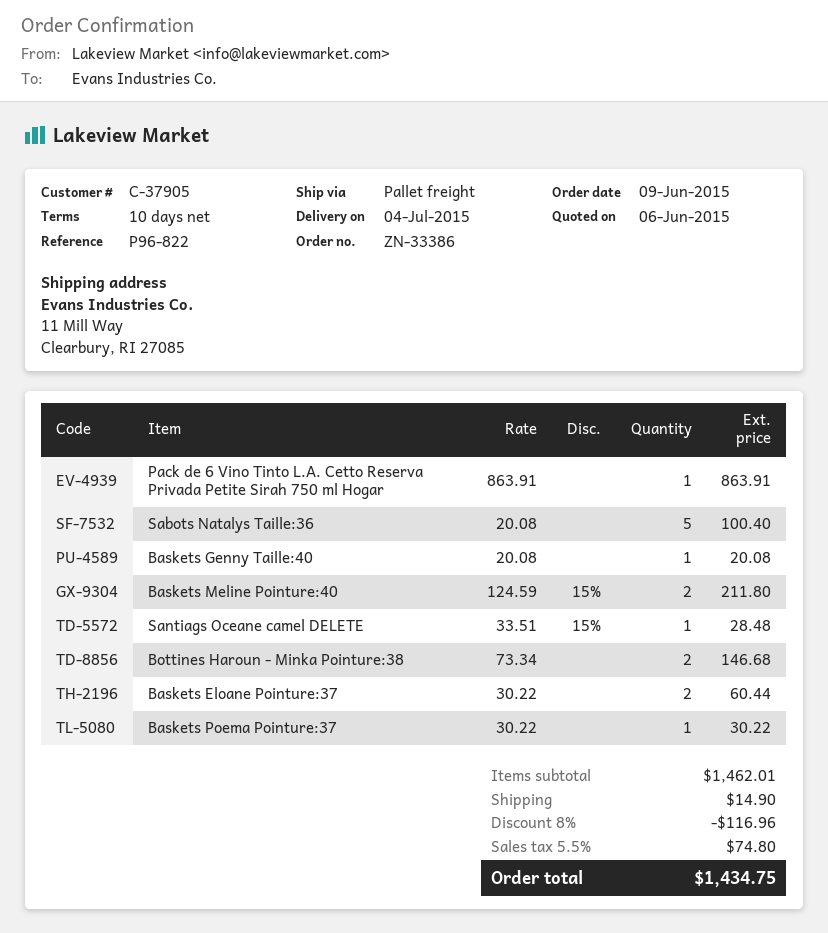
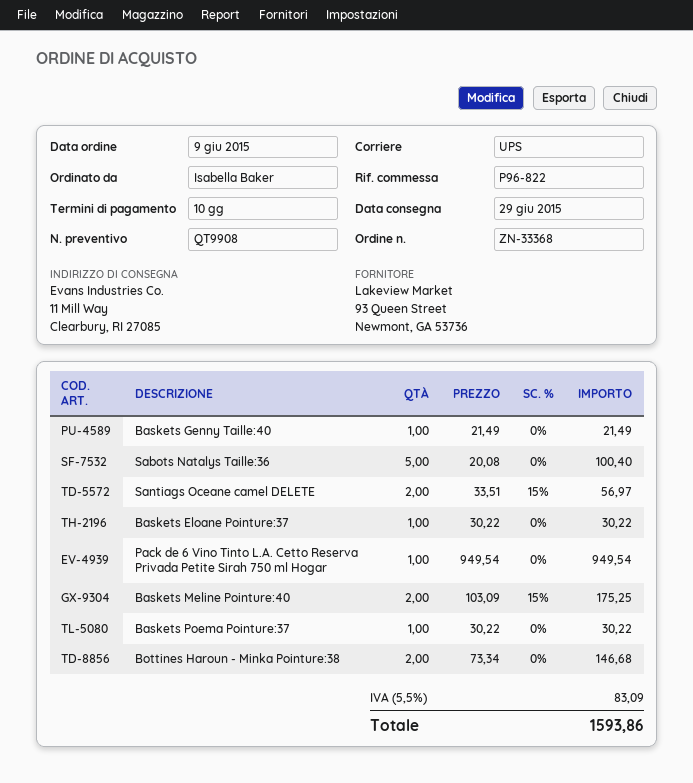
order number: ZN-33386 -> ZN-33368
delivery date: 2015-07-04 -> 2015-06-29
shipping method: pallet freight -> UPS
Pack de 6 Vino Tinto L.A. Cetto Reserva Privada Petite Sirah 750 ml Hogar: 1 x 863.91 = 863.91 -> 1 x 949.54 = 949.54
Baskets Genny Taille:40: 1 x 20.08 = 20.08 -> 1 x 21.49 = 21.49
Baskets Meline Pointure:40: 2 x 124.59 - 15% = 211.80 -> 2 x 103.09 - 15% = 175.25
Santiags Oceane camel DELETE: 1 x 33.51 - 15% = 28.48 -> 2 x 33.51 - 15% = 56.97
Baskets Eloane Pointure:37: 2 x 30.22 = 60.44 -> 1 x 30.22 = 30.22
discount: 8% = 116.96 -> none
shipping: 14.90 -> none
tax: 5.5% = 74.80 -> 5.5% = 83.09
total: 1434.75 -> 1593.86

